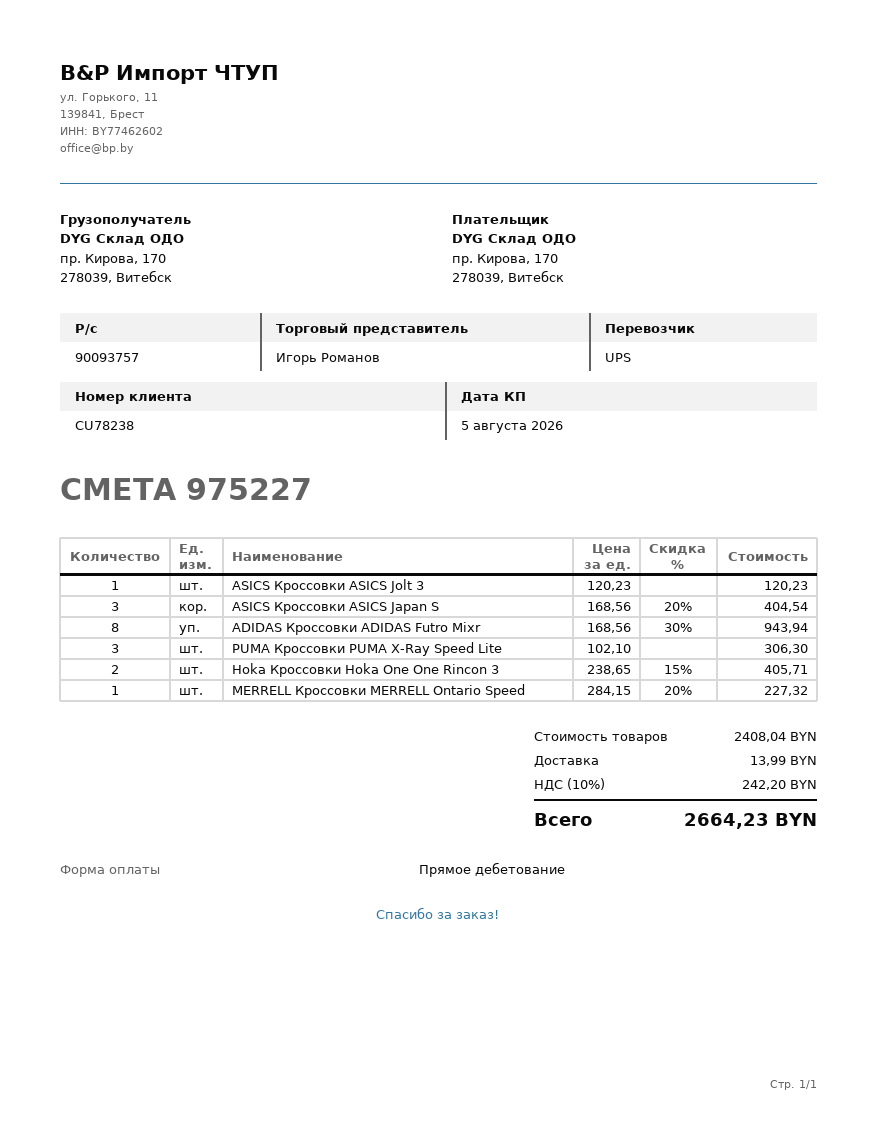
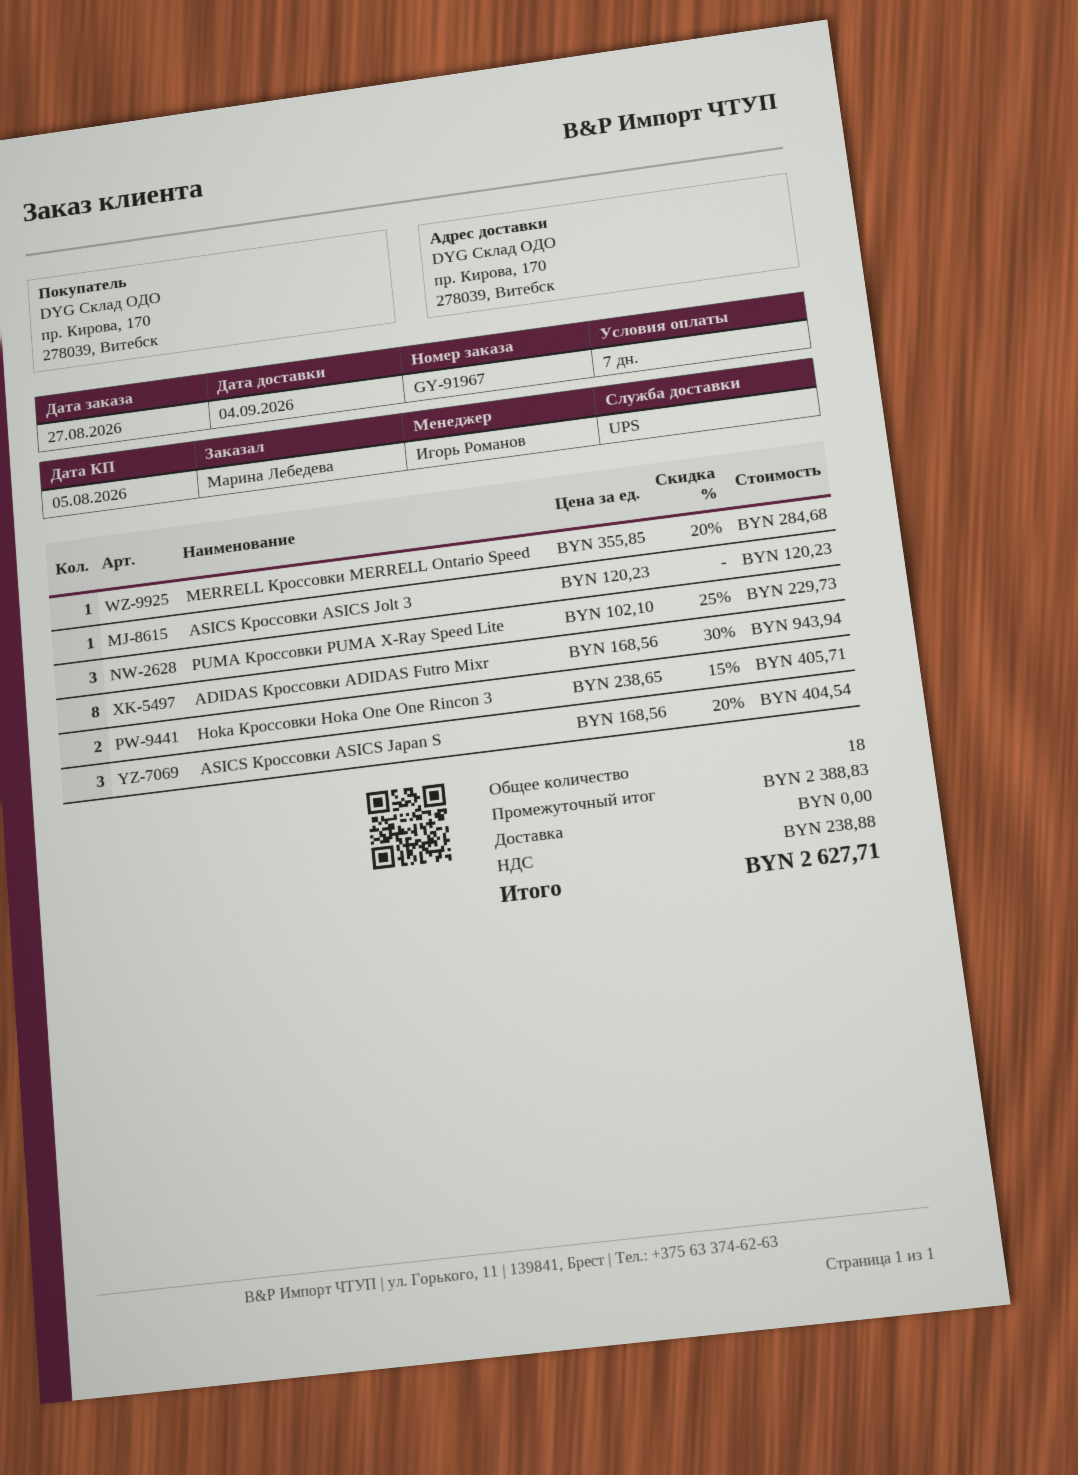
PUMA Кроссовки PUMA X-Ray Speed Lite: 3 x 102.10 = 306.30 -> 3 x 102.10 - 25% = 229.73
MERRELL Кроссовки MERRELL Ontario Speed: 1 x 284.15 - 20% = 227.32 -> 1 x 355.85 - 20% = 284.68
subtotal: 2408.04 -> 2388.83
shipping: 13.99 -> 0.00
tax: 242.20 -> 238.88
total: 2664.23 -> 2627.71

